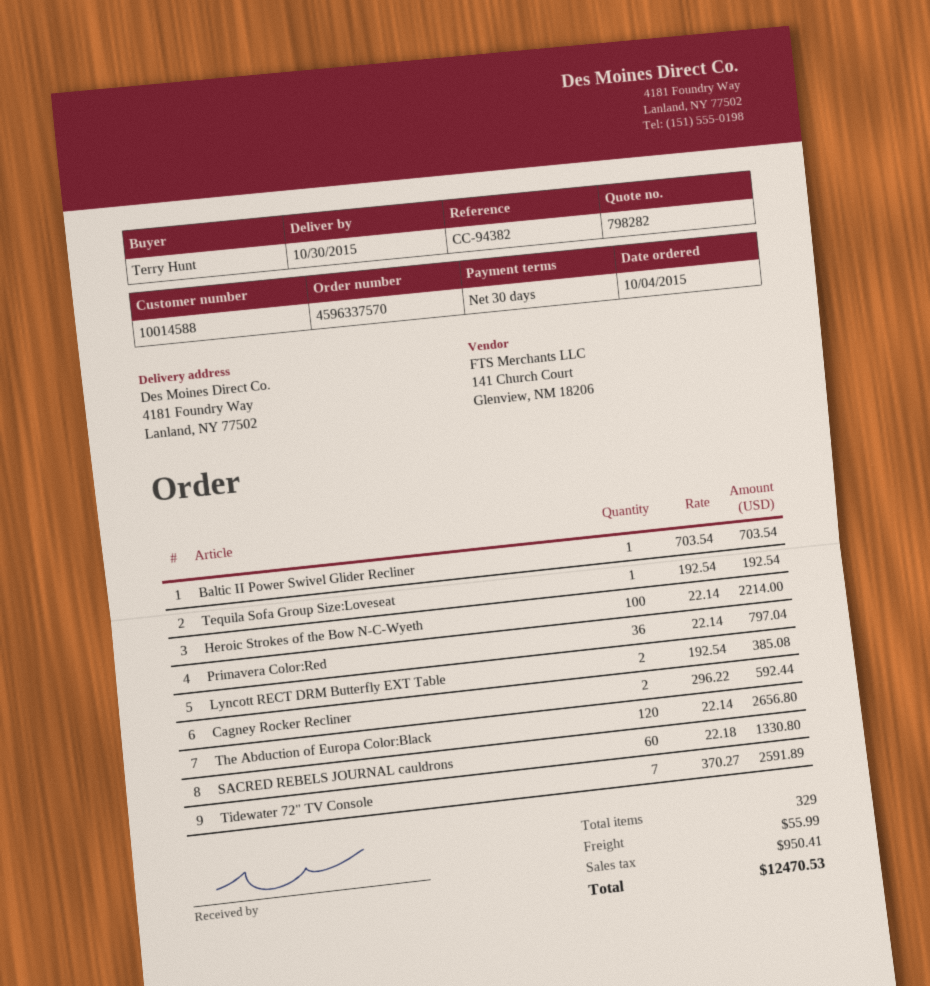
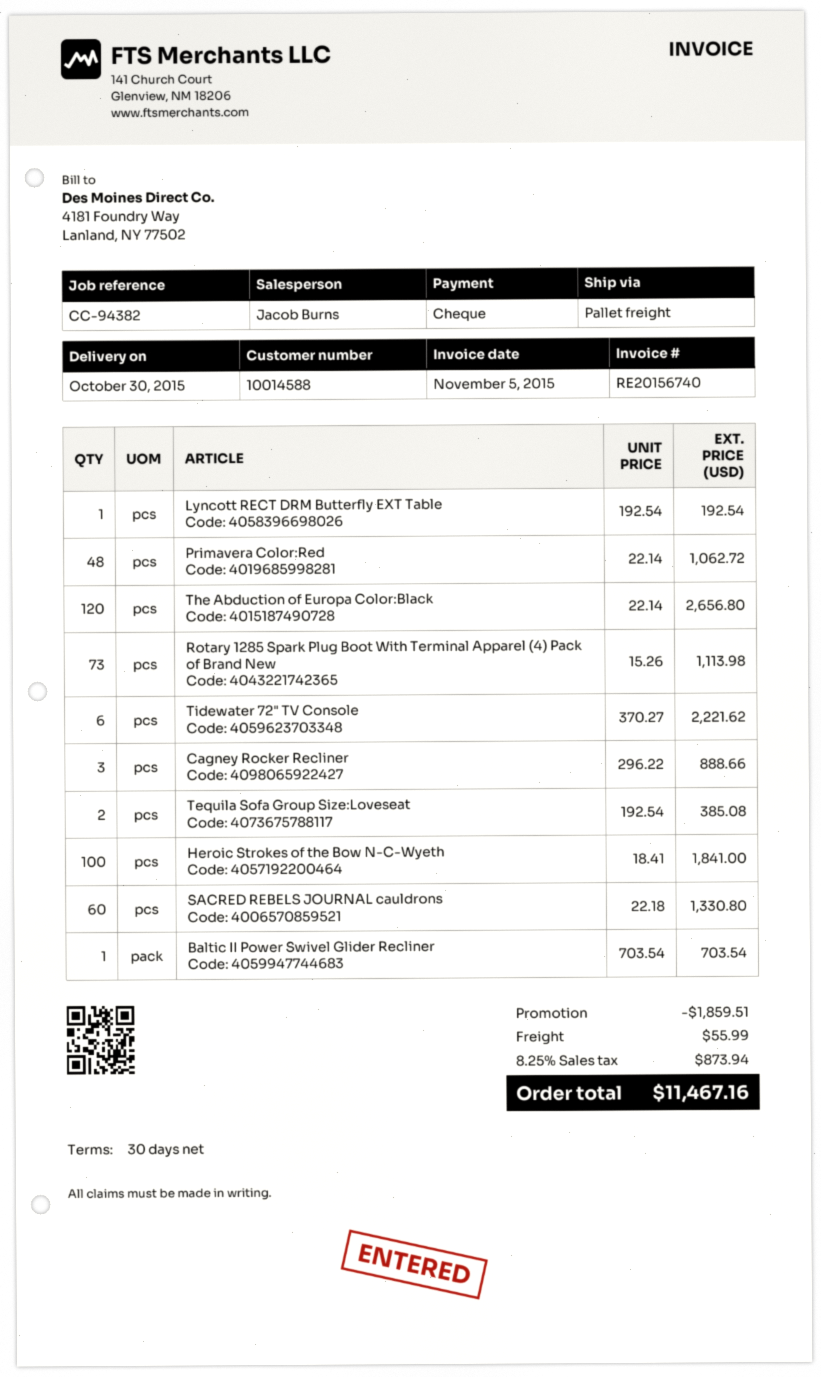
Tequila Sofa Group Size:Loveseat: 1 x 192.54 = 192.54 -> 2 x 192.54 = 385.08
Heroic Strokes of the Bow N-C-Wyeth: 100 x 22.14 = 2214.00 -> 100 x 18.41 = 1841.00
Primavera Color:Red: 36 x 22.14 = 797.04 -> 48 x 22.14 = 1062.72
Lyncott RECT DRM Butterfly EXT Table: 2 x 192.54 = 385.08 -> 1 x 192.54 = 192.54
Cagney Rocker Recliner: 2 x 296.22 = 592.44 -> 3 x 296.22 = 888.66
Tidewater 72" TV Console: 7 x 370.27 = 2591.89 -> 6 x 370.27 = 2221.62
Rotary 1285 Spark Plug Boot With Terminal Apparel (4) Pack of Brand New: none -> 73 x 15.26 = 1113.98
discount: none -> 1859.51
tax: 950.41 -> 873.94
total: 12470.53 -> 11467.16

